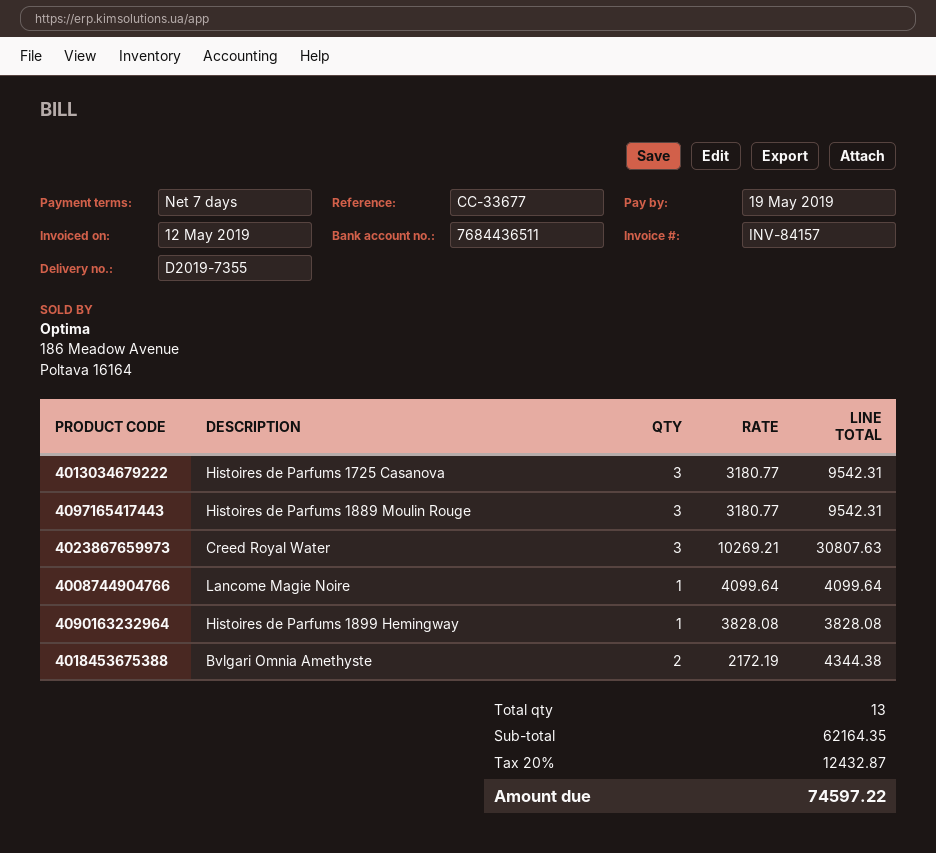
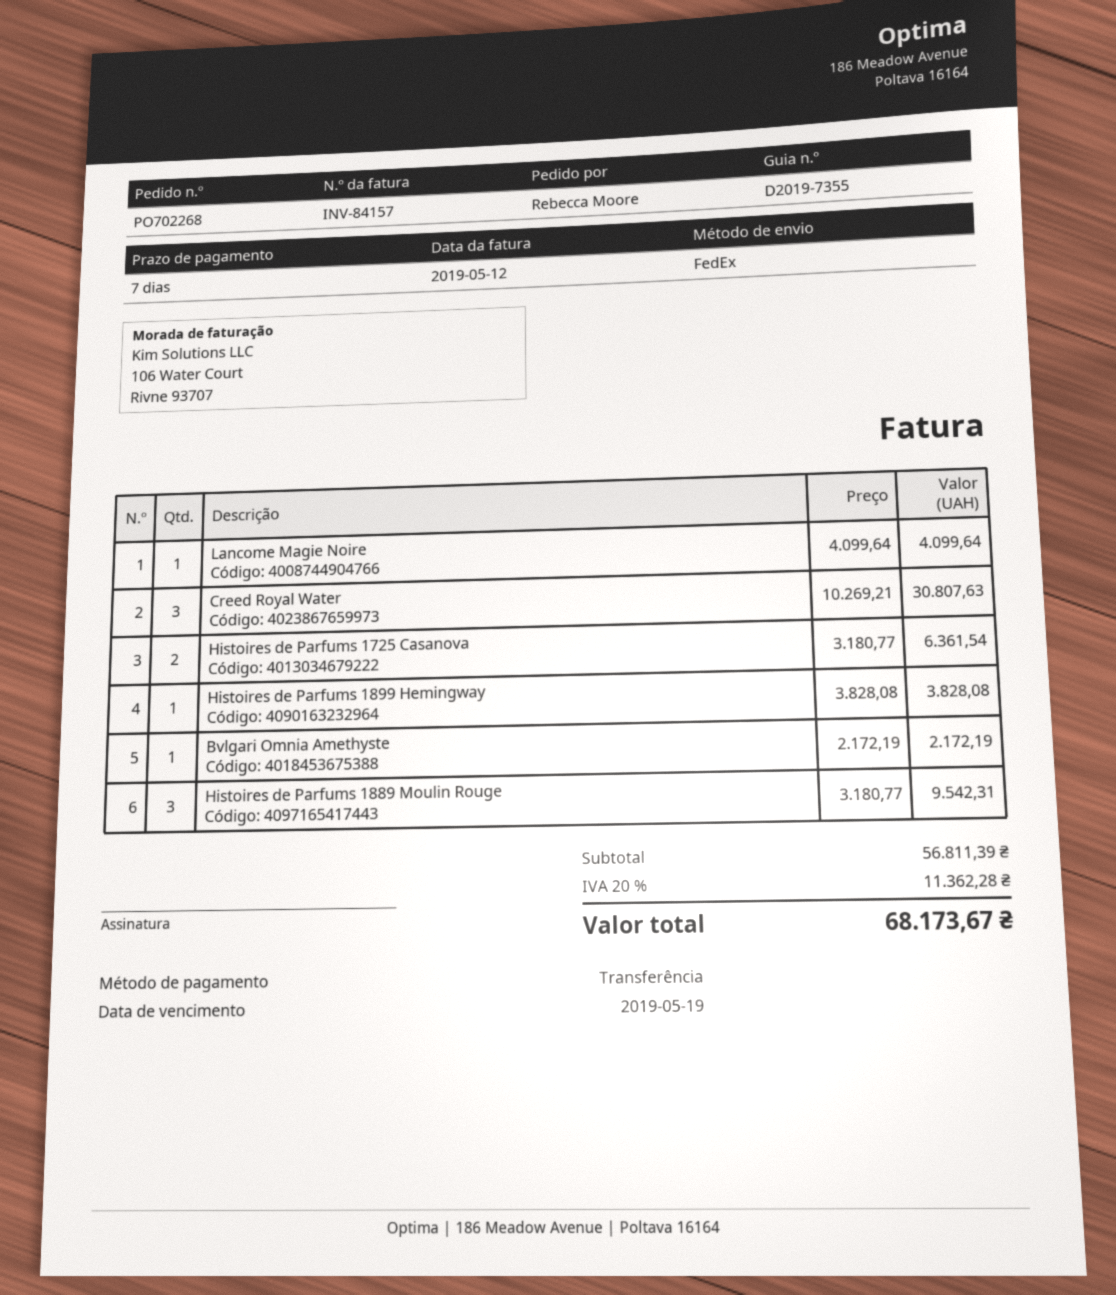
Histoires de Parfums 1725 Casanova: 3 x 3180.77 = 9542.31 -> 2 x 3180.77 = 6361.54
Bvlgari Omnia Amethyste: 2 x 2172.19 = 4344.38 -> 1 x 2172.19 = 2172.19
subtotal: 62164.35 -> 56811.39
tax: 20% = 12432.87 -> 20% = 11362.28
total: 74597.22 -> 68173.67

